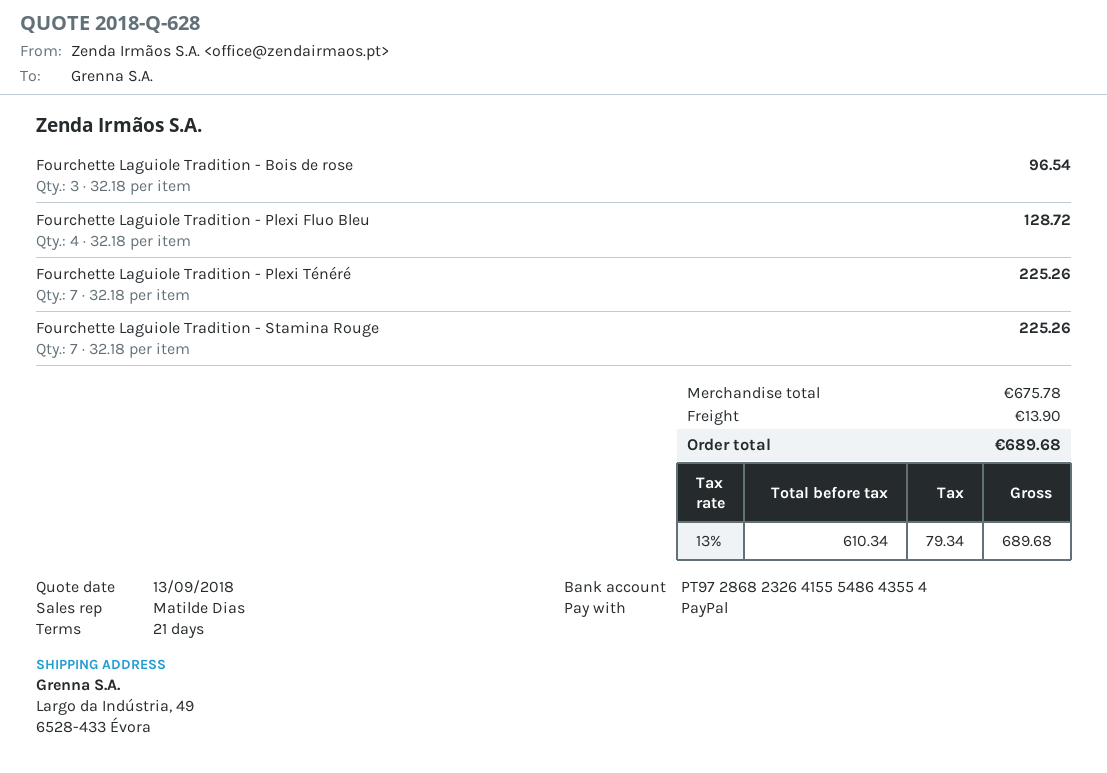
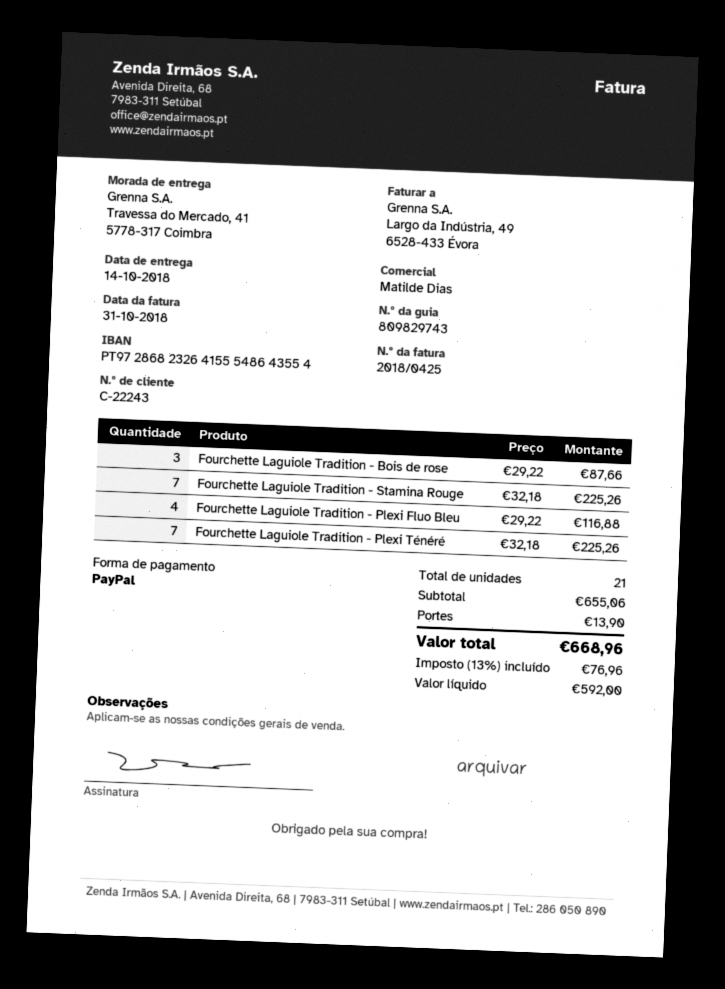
ship to: Largo da Indústria, 49, 6528-433 Évora -> Travessa do Mercado, 41, 5778-317 Coimbra
Fourchette Laguiole Tradition - Bois de rose: 3 x 32.18 = 96.54 -> 3 x 29.22 = 87.66
Fourchette Laguiole Tradition - Plexi Fluo Bleu: 4 x 32.18 = 128.72 -> 4 x 29.22 = 116.88
subtotal: 675.78 -> 655.06
net: 610.34 -> 592.00
tax: 13% = 79.34 -> 13% = 76.96
total: 689.68 -> 668.96

